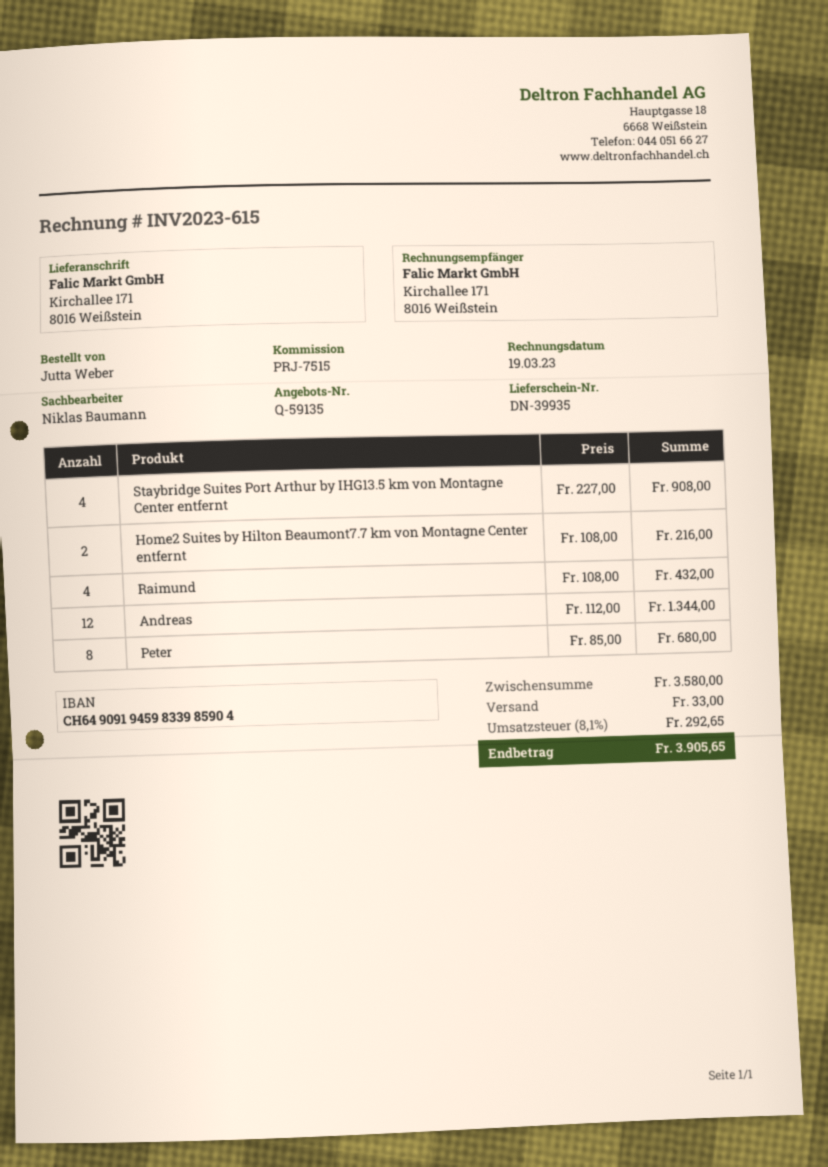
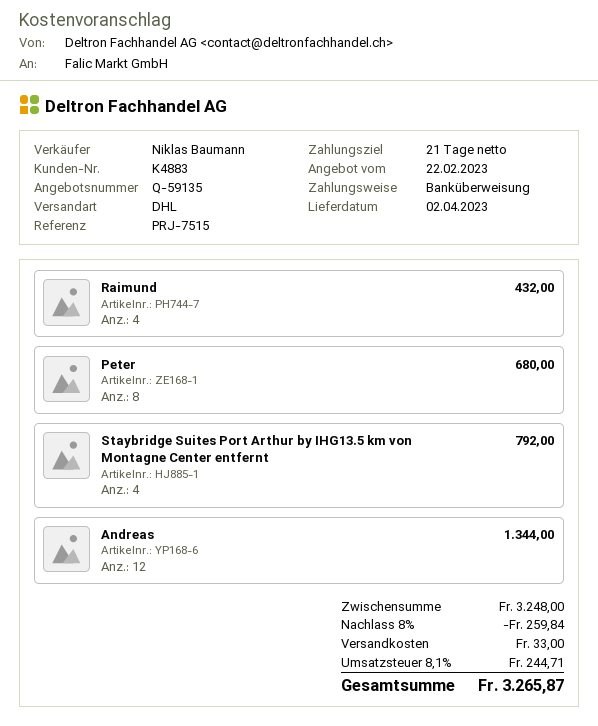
Staybridge Suites Port Arthur by IHG13.5 km von Montagne Center entfernt: 4 for 908.00 -> 4 for 792.00
Home2 Suites by Hilton Beaumont7.7 km von Montagne Center entfernt: 2 for 216.00 -> none
subtotal: 3580.00 -> 3248.00
discount: none -> 8% = 259.84
tax: 8.1% = 292.65 -> 8.1% = 244.71
total: 3905.65 -> 3265.87

